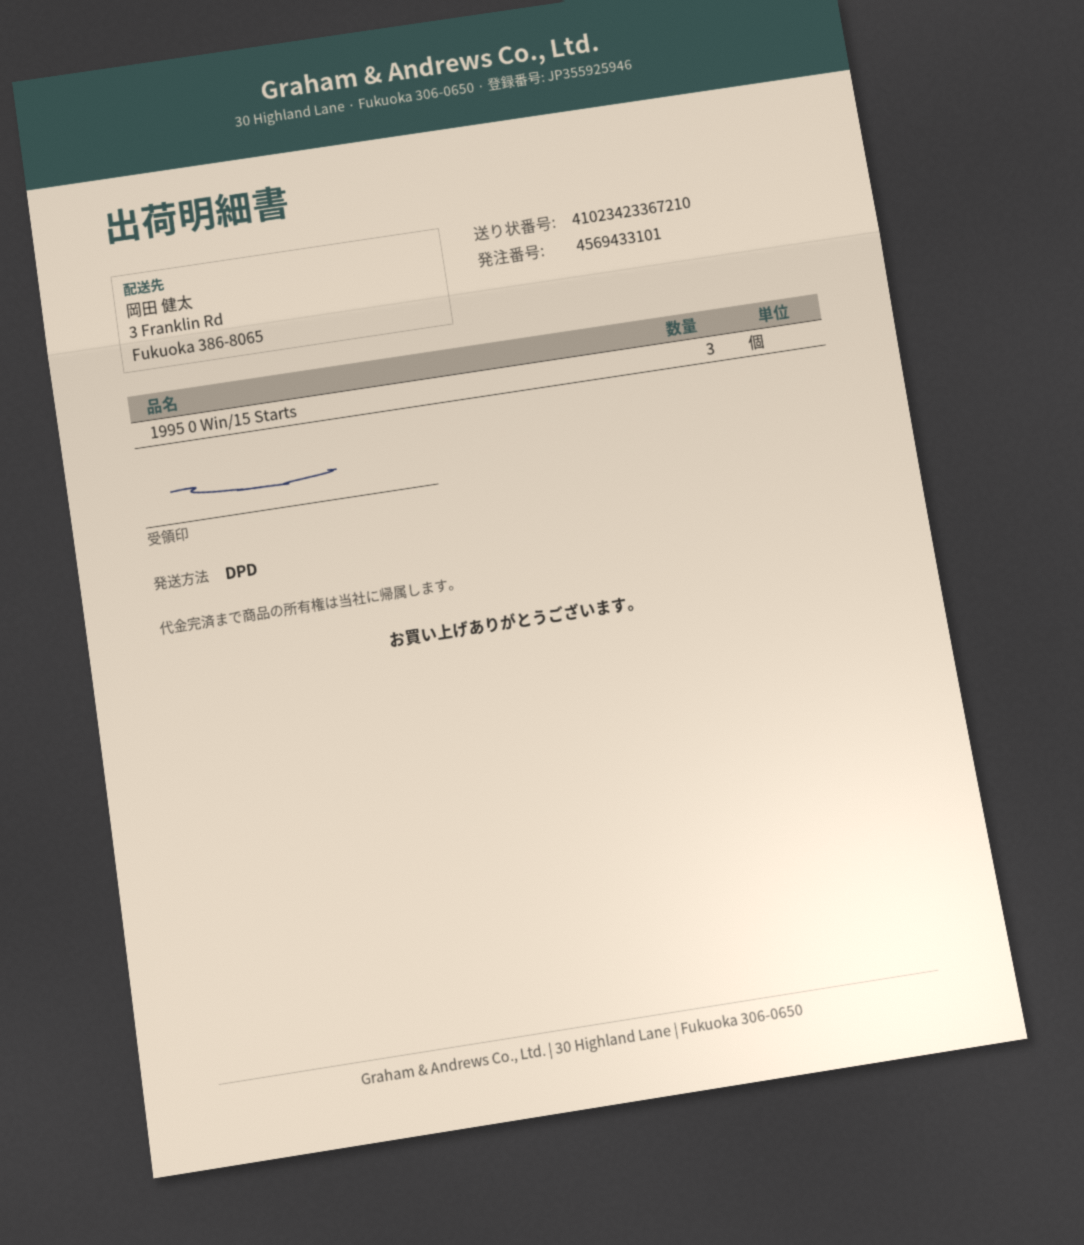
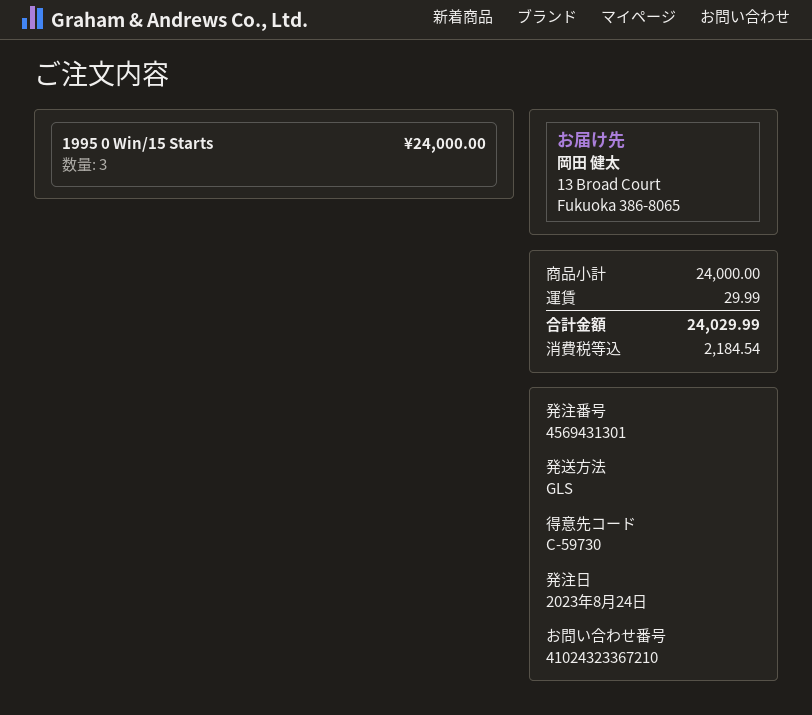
order number: 4569433101 -> 4569431301
shipping method: DPD -> GLS
tracking number: 41023423367210 -> 41024323367210
ship to: 3 Franklin Rd, Fukuoka 386-8065 -> 13 Broad Court, Fukuoka 386-8065

